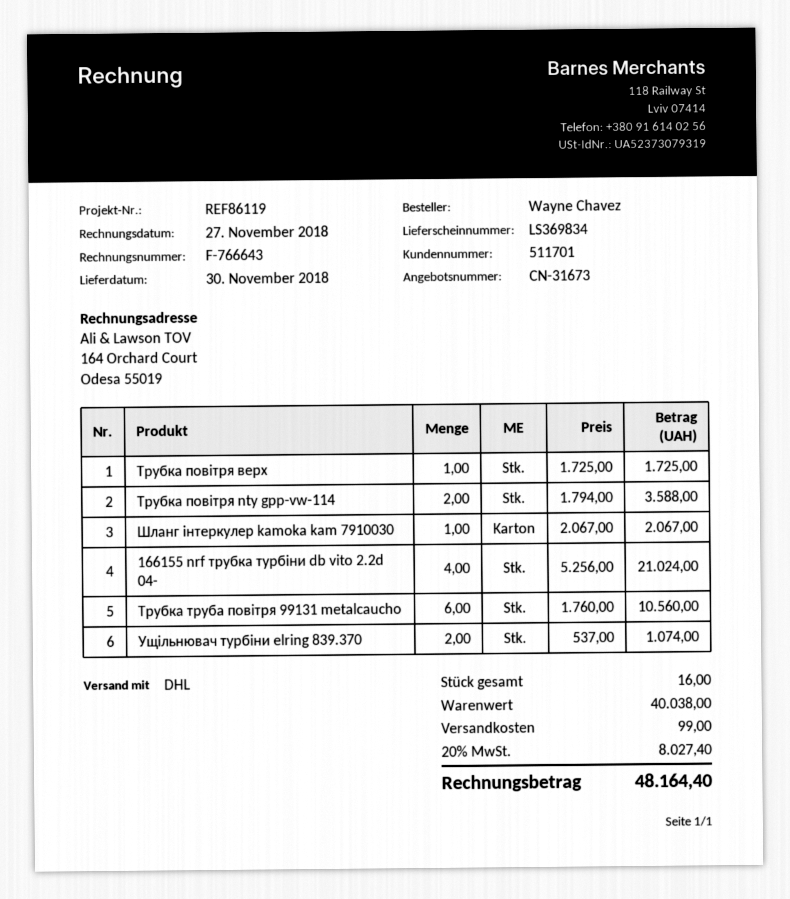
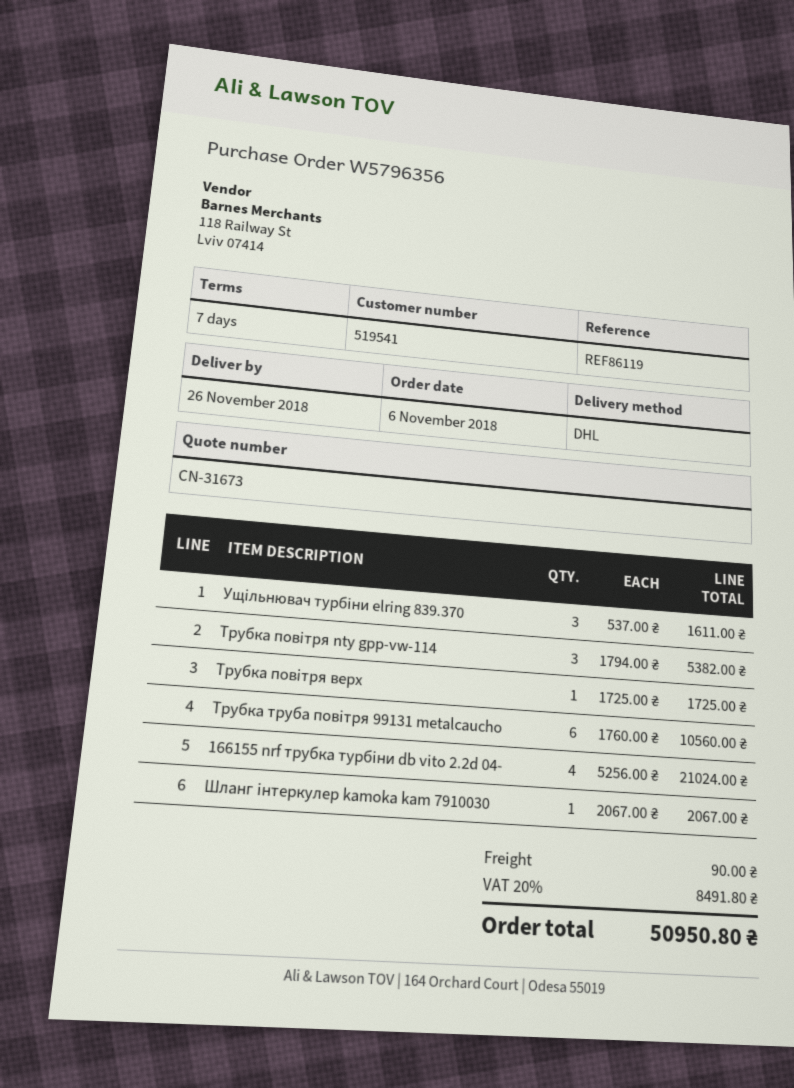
delivery date: 2018-11-30 -> 2018-11-26
customer number: 511701 -> 519541
Трубка повітря nty gpp-vw-114: 2 x 1794.00 = 3588.00 -> 3 x 1794.00 = 5382.00
Ущільнювач турбіни elring 839.370: 2 x 537.00 = 1074.00 -> 3 x 537.00 = 1611.00
shipping: 99.00 -> 90.00
tax: 20% = 8027.40 -> 20% = 8491.80
total: 48164.40 -> 50950.80

